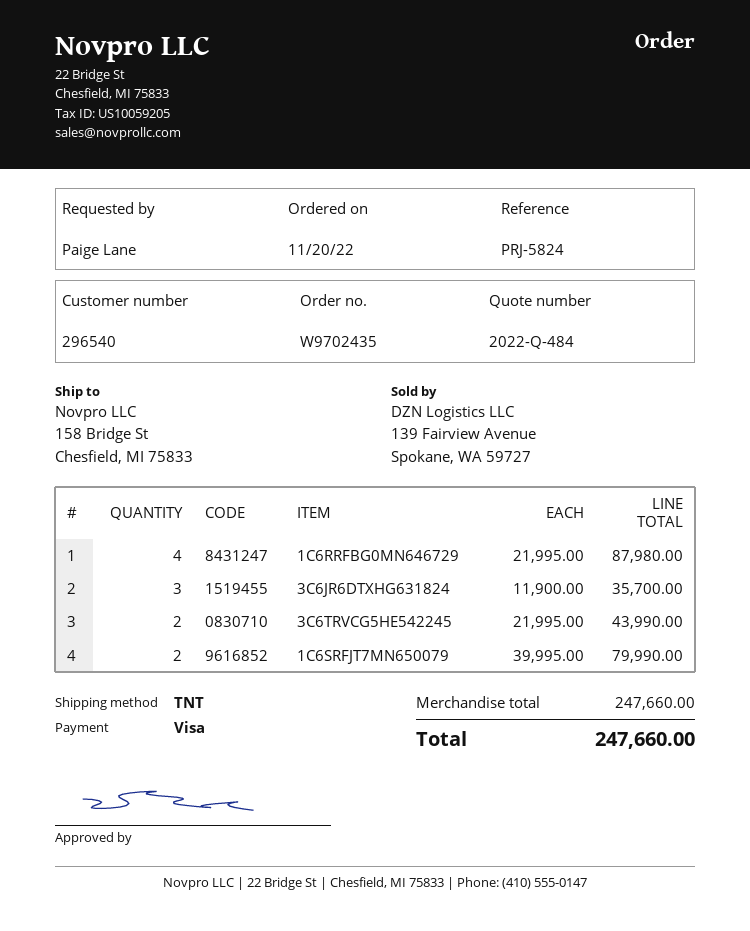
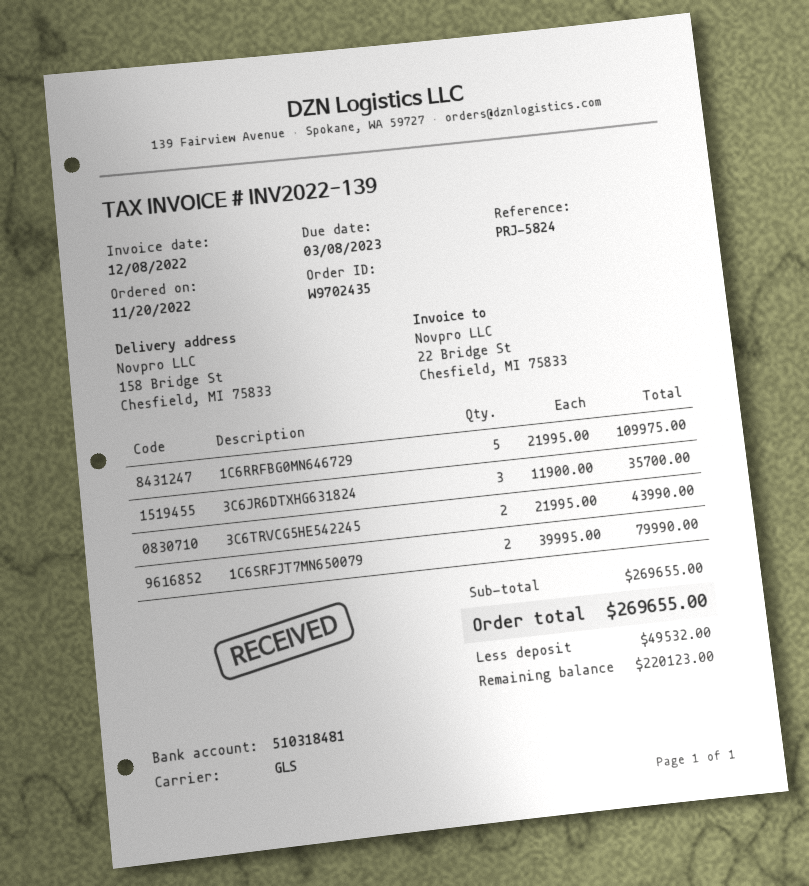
shipping method: TNT -> GLS
1C6RRFBG0MN646729: 4 x 21995.00 = 87980.00 -> 5 x 21995.00 = 109975.00
subtotal: 247660.00 -> 269655.00
total: 247660.00 -> 269655.00

